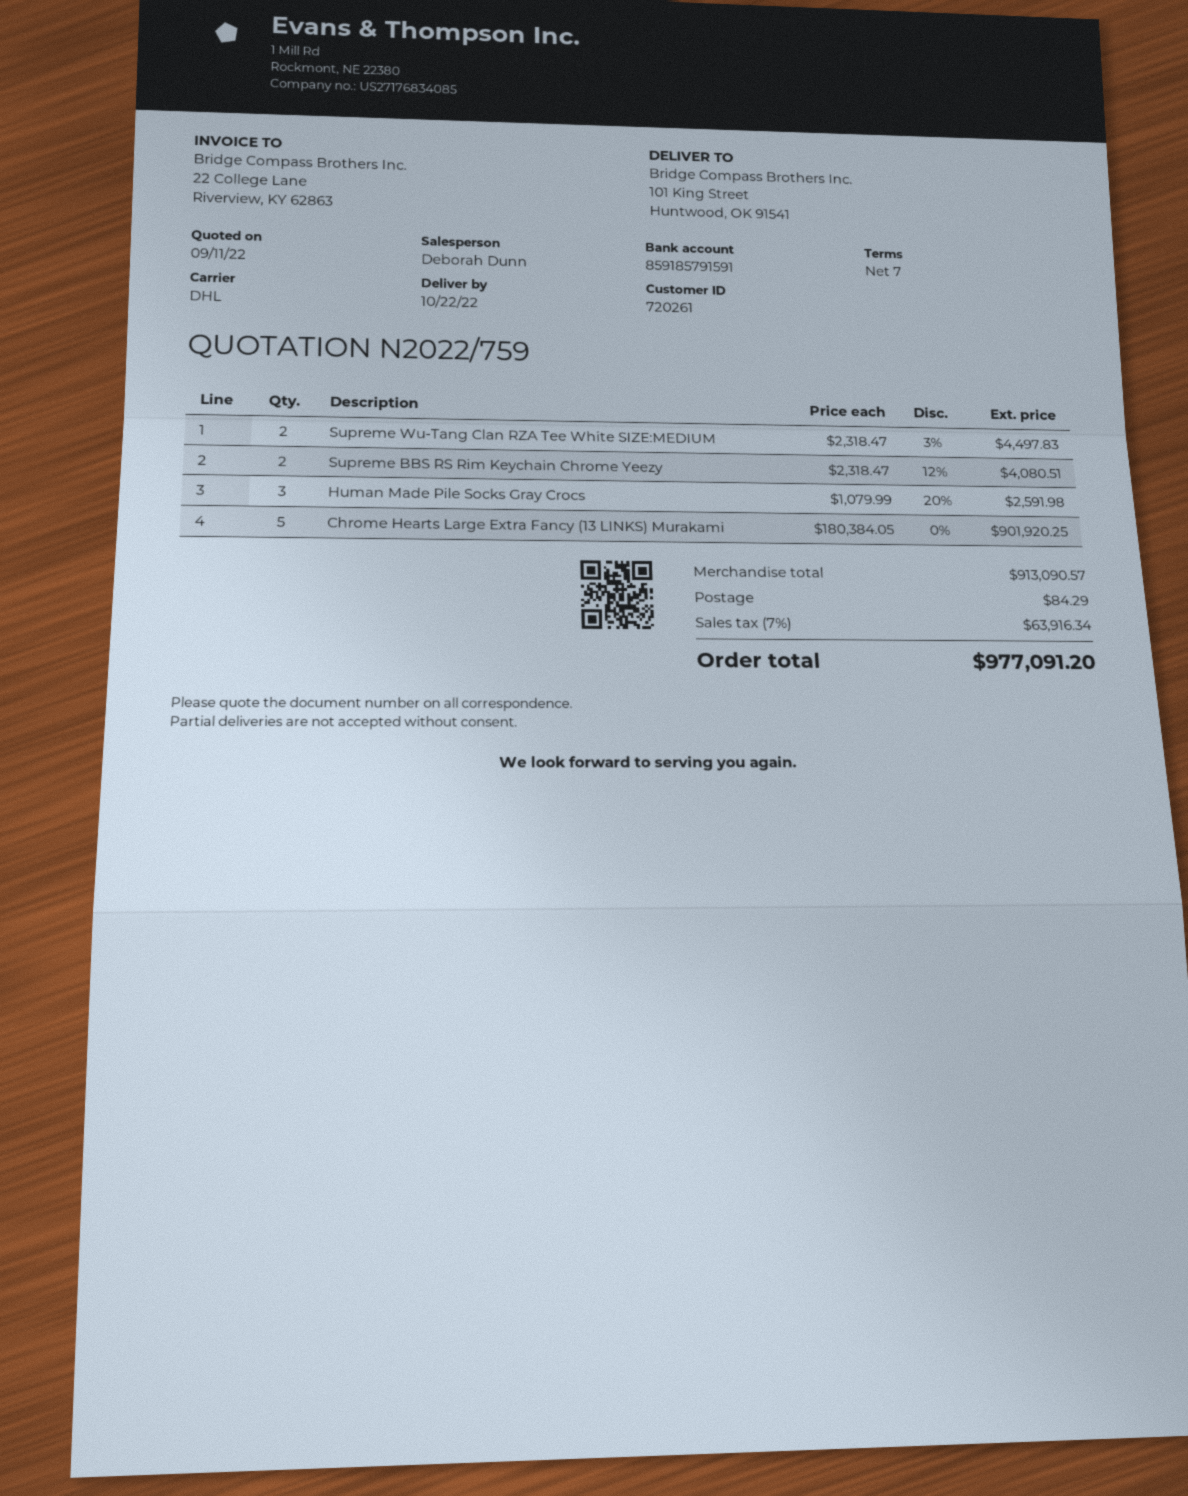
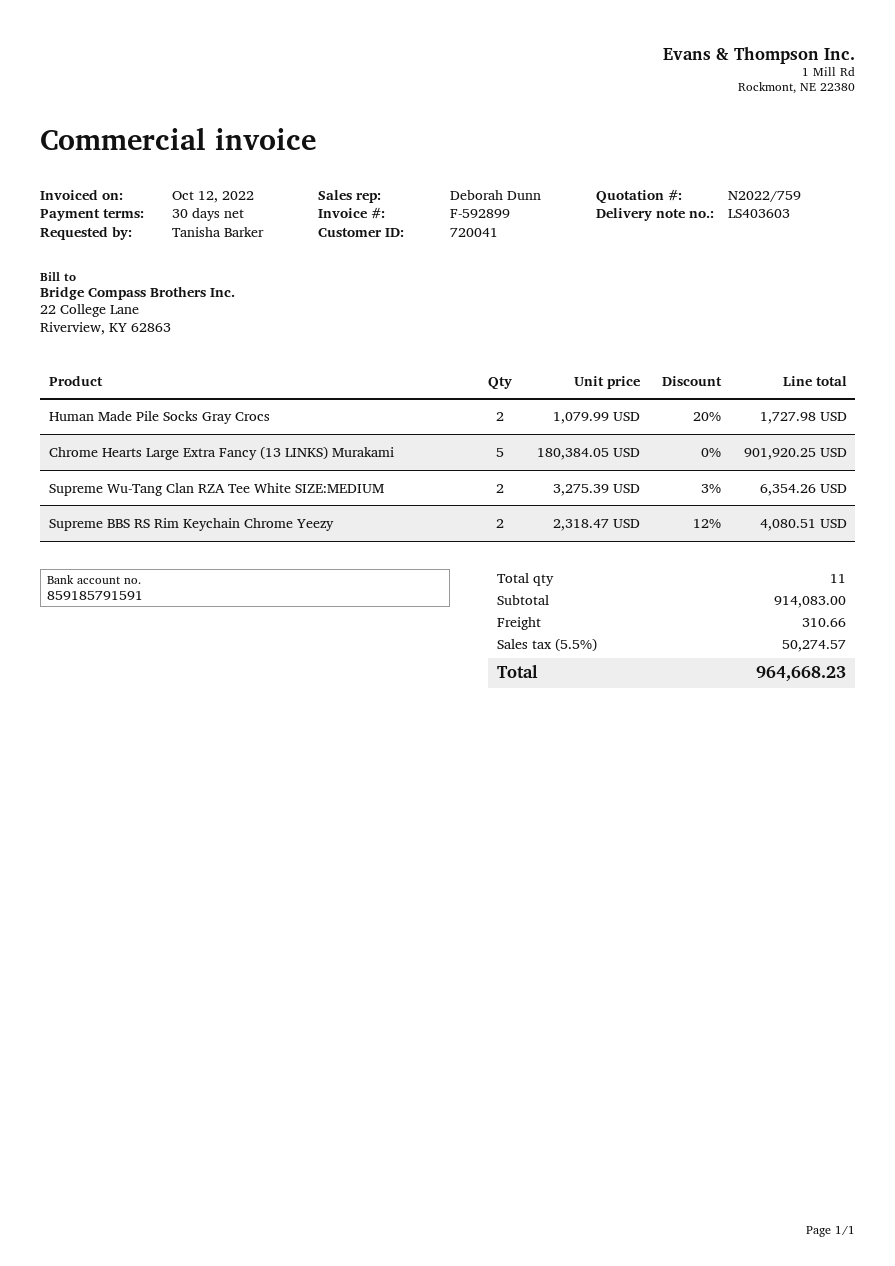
payment terms: 7 days -> 30 days
customer number: 720261 -> 720041
Supreme Wu-Tang Clan RZA Tee White SIZE:MEDIUM: 2 x 2318.47 - 3% = 4497.83 -> 2 x 3275.39 - 3% = 6354.26
Human Made Pile Socks Gray Crocs: 3 x 1079.99 - 20% = 2591.98 -> 2 x 1079.99 - 20% = 1727.98
subtotal: 913090.57 -> 914083.00
shipping: 84.29 -> 310.66
tax: 7% = 63916.34 -> 5.5% = 50274.57
total: 977091.20 -> 964668.23

